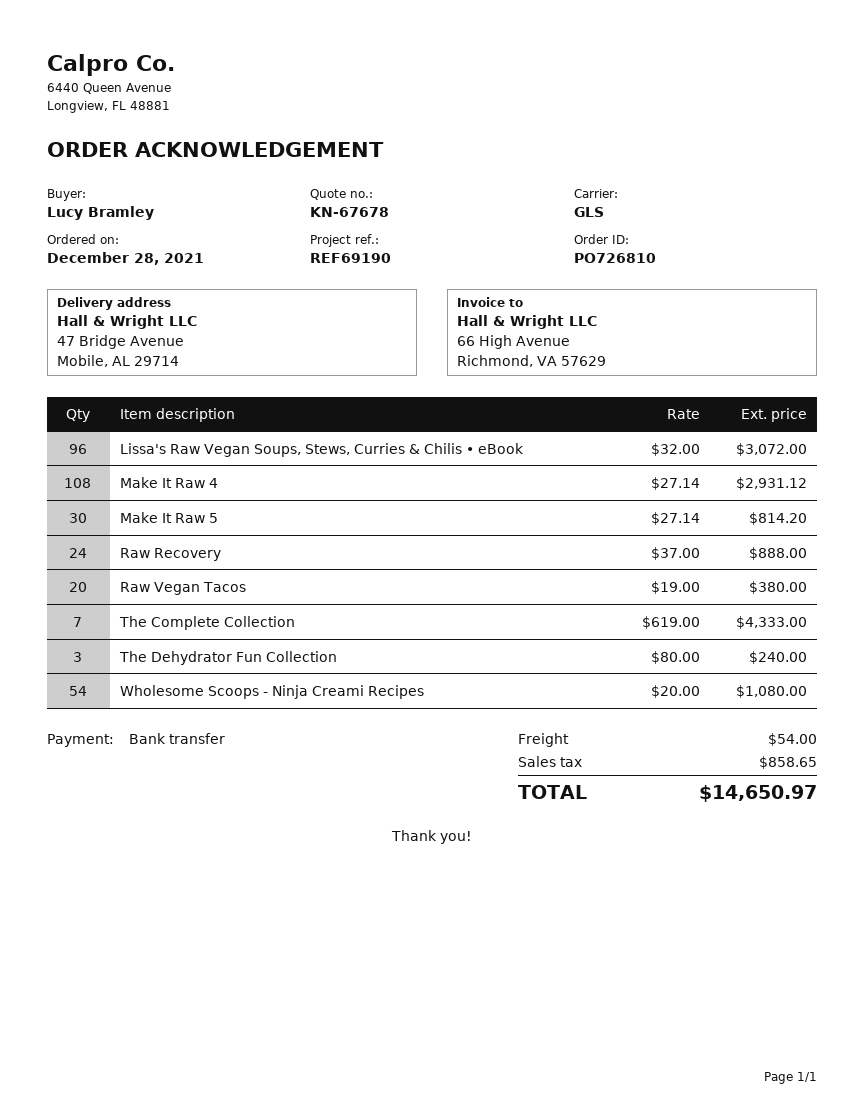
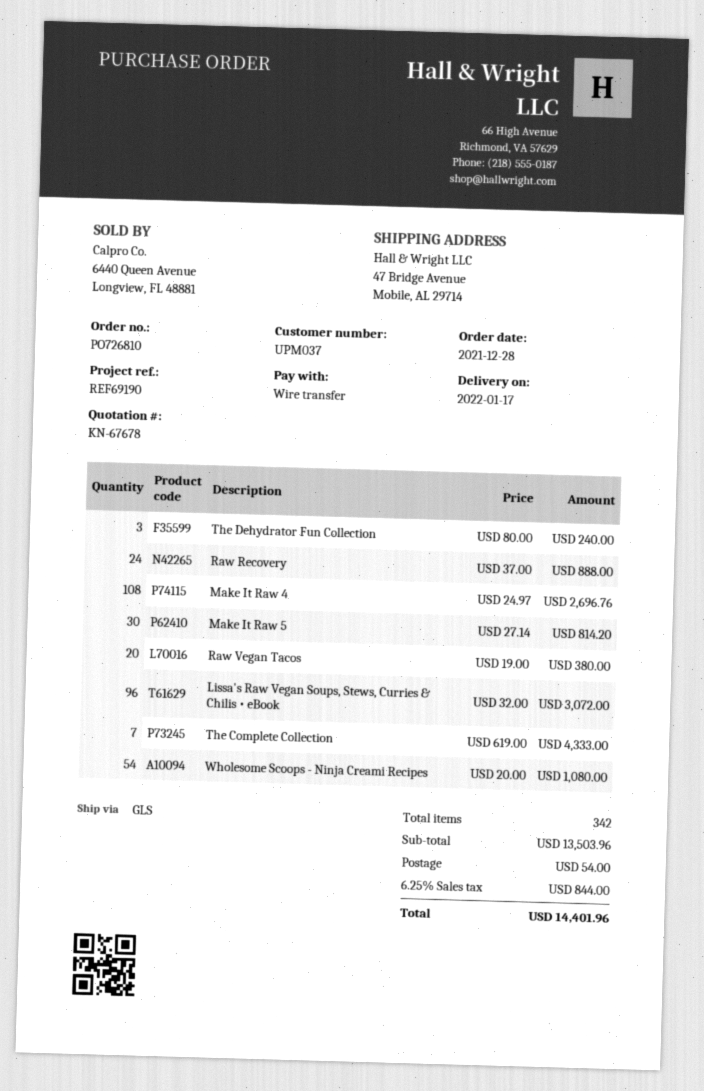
Make It Raw 4: 108 x 27.14 = 2931.12 -> 108 x 24.97 = 2696.76
tax: 858.65 -> 844.00
total: 14650.97 -> 14401.96

